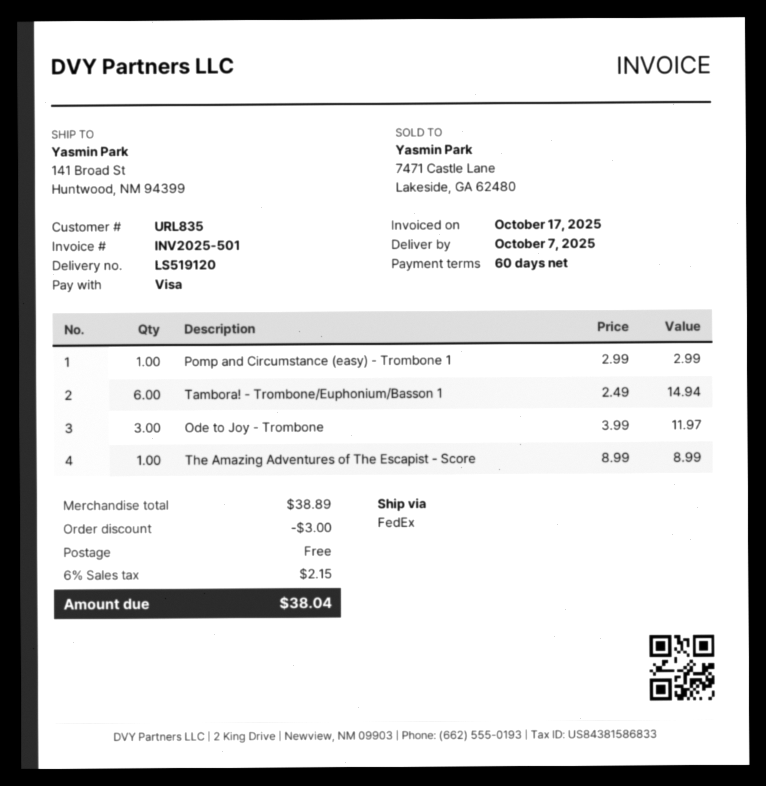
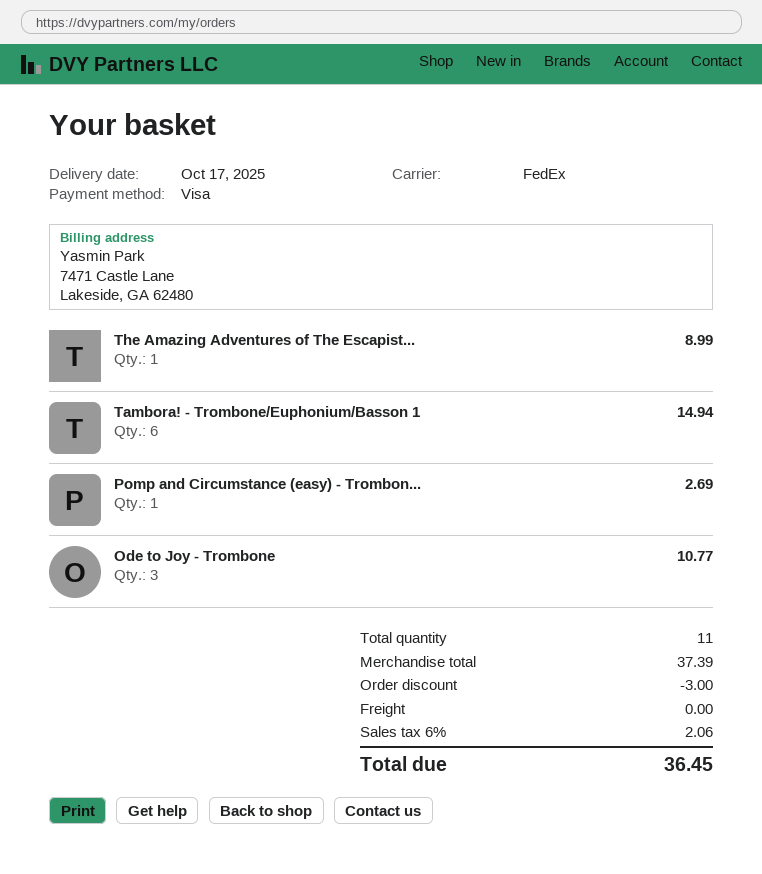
delivery date: 2025-10-07 -> 2025-10-17
Pomp and Circumstance (easy) - Trombone 1: 1 for 2.99 -> 1 for 2.69
Ode to Joy - Trombone: 3 for 11.97 -> 3 for 10.77
subtotal: 38.89 -> 37.39
tax: 6% = 2.15 -> 6% = 2.06
total: 38.04 -> 36.45

